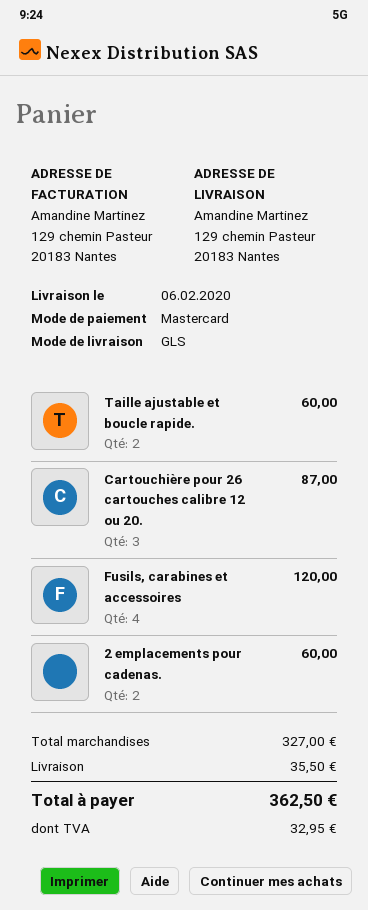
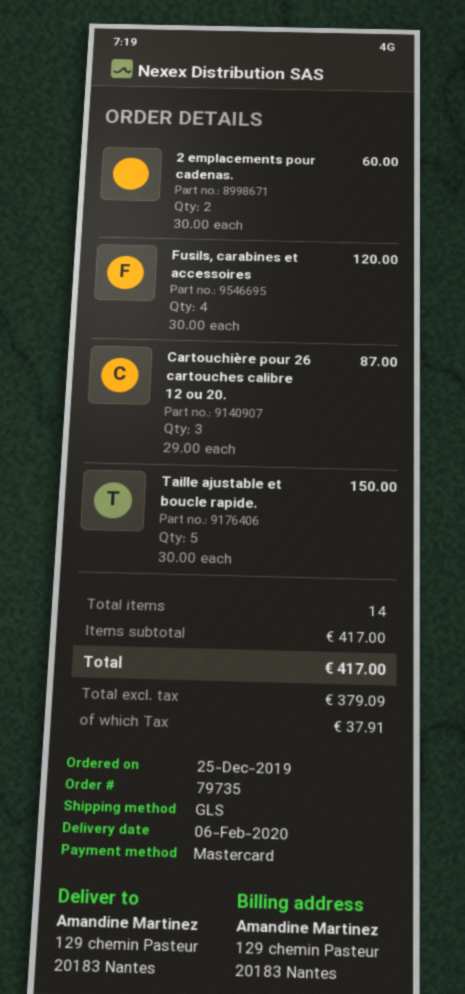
Taille ajustable et boucle rapide.: 2 for 60.00 -> 5 for 150.00
subtotal: 327.00 -> 417.00
shipping: 35.50 -> none
tax: 32.95 -> 37.91
total: 362.50 -> 417.00

